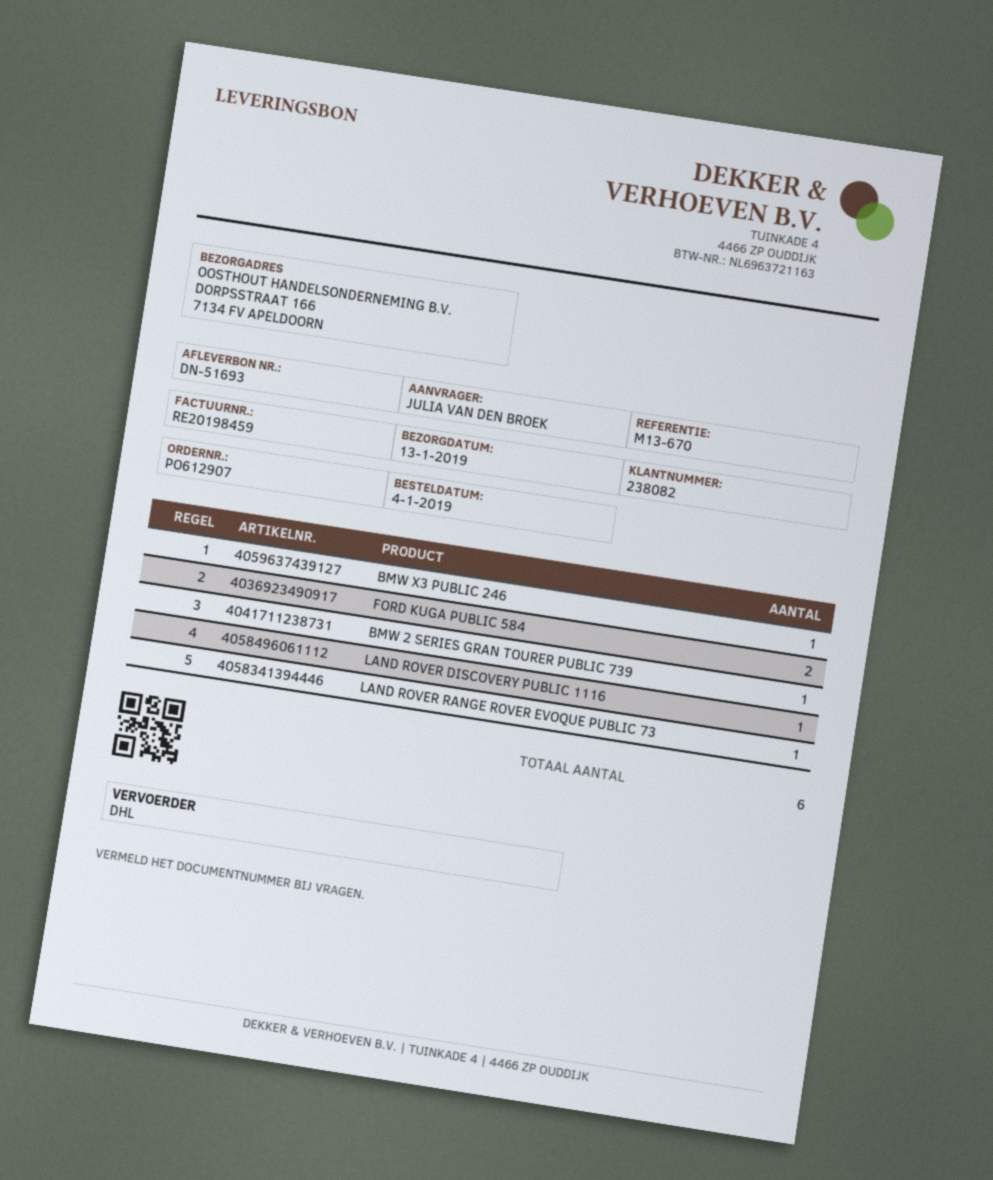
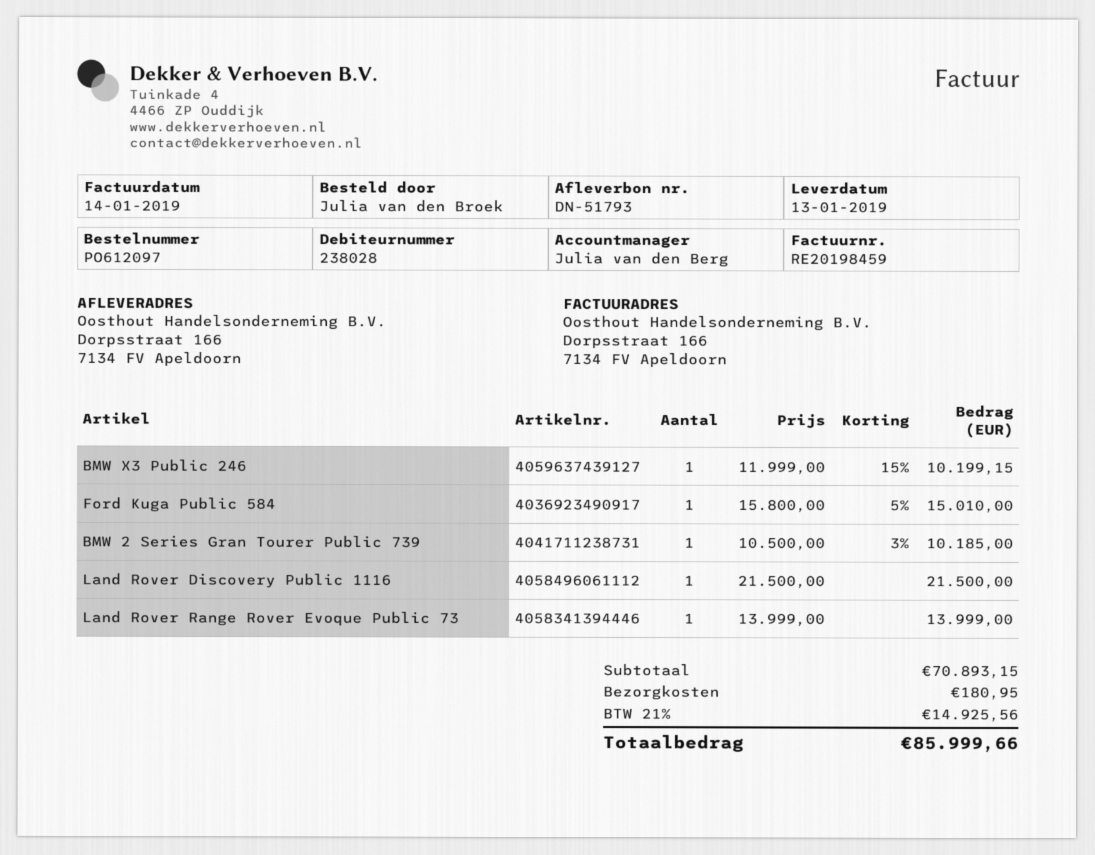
order number: PO612907 -> PO612097
delivery note number: DN-51693 -> DN-51793
customer number: 238082 -> 238028
FORD KUGA PUBLIC 584: 2 -> 1

